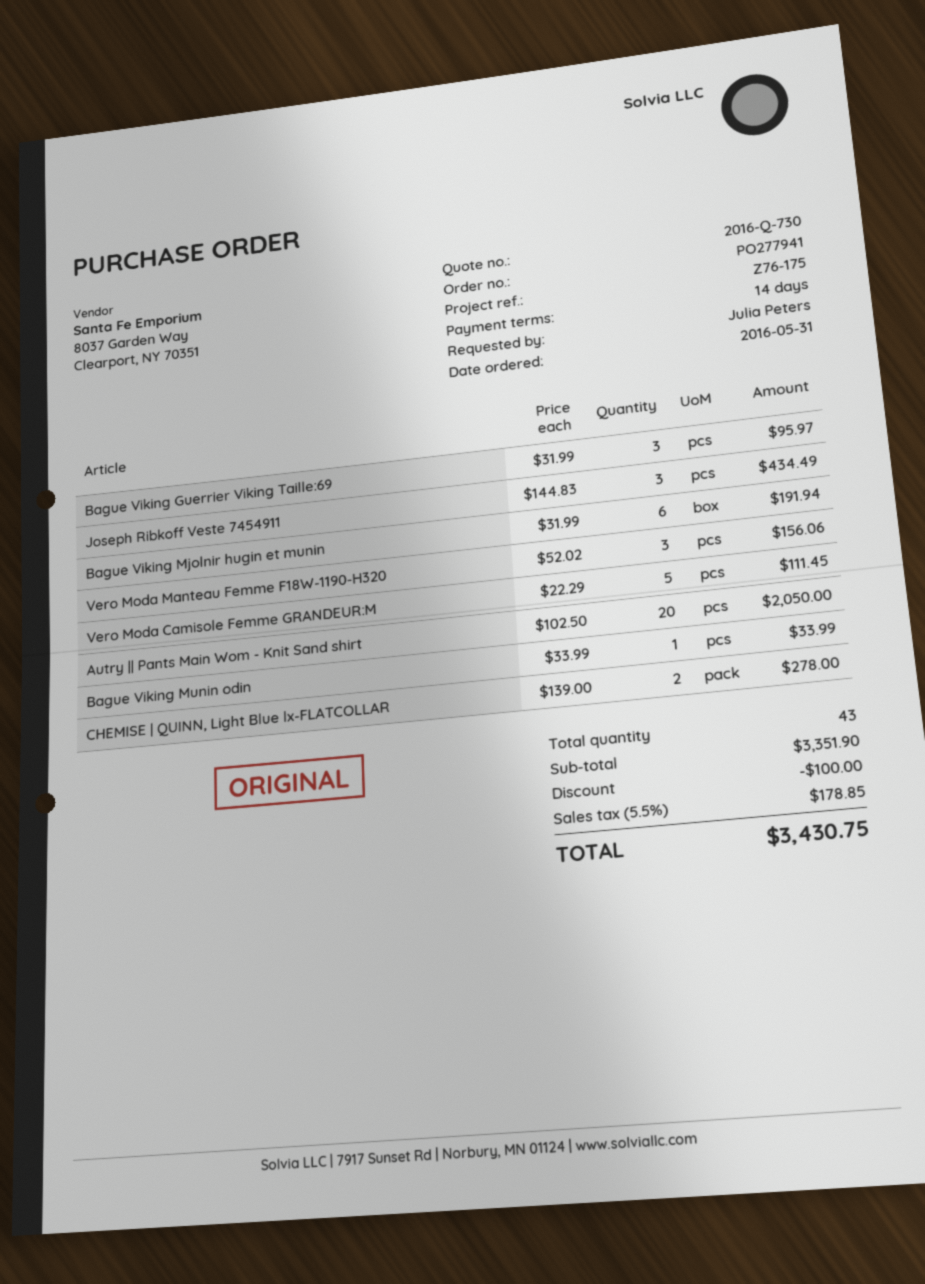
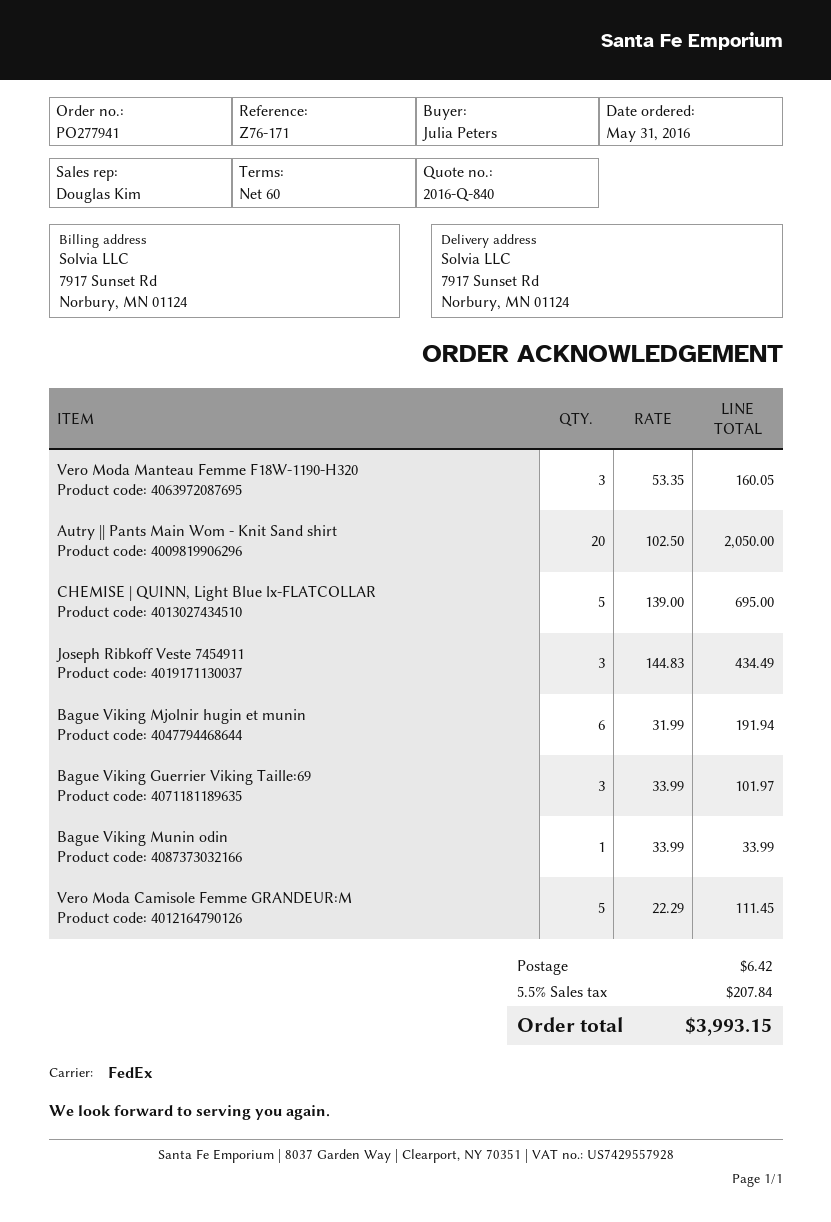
quote number: 2016-Q-730 -> 2016-Q-840
payment terms: 14 days -> 60 days
reference: Z76-175 -> Z76-171
Bague Viking Guerrier Viking Taille:69: 3 x 31.99 = 95.97 -> 3 x 33.99 = 101.97
Vero Moda Manteau Femme F18W-1190-H320: 3 x 52.02 = 156.06 -> 3 x 53.35 = 160.05
CHEMISE | QUINN, Light Blue lx-FLATCOLLAR: 2 x 139.00 = 278.00 -> 5 x 139.00 = 695.00
discount: 100.00 -> none
shipping: none -> 6.42
tax: 5.5% = 178.85 -> 5.5% = 207.84
total: 3430.75 -> 3993.15

